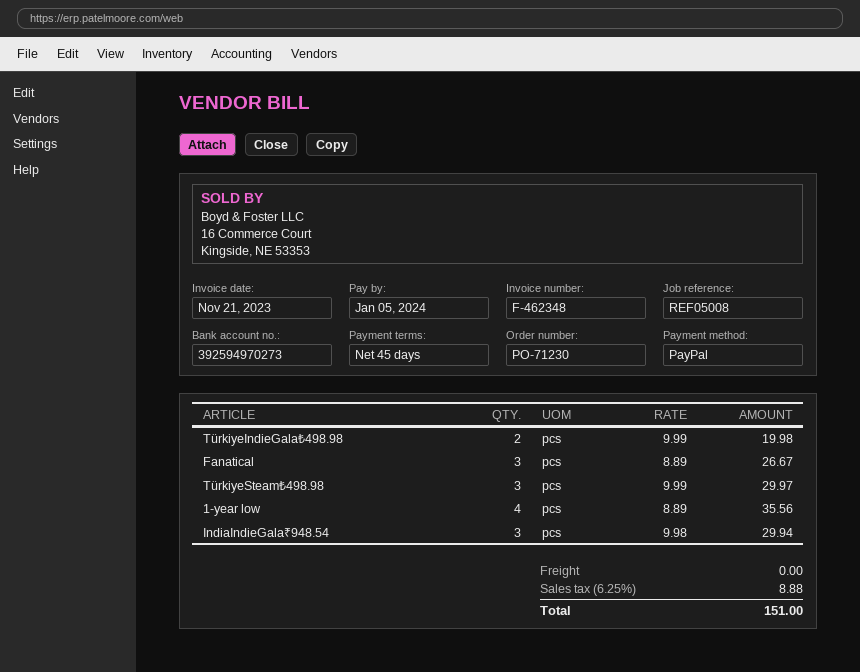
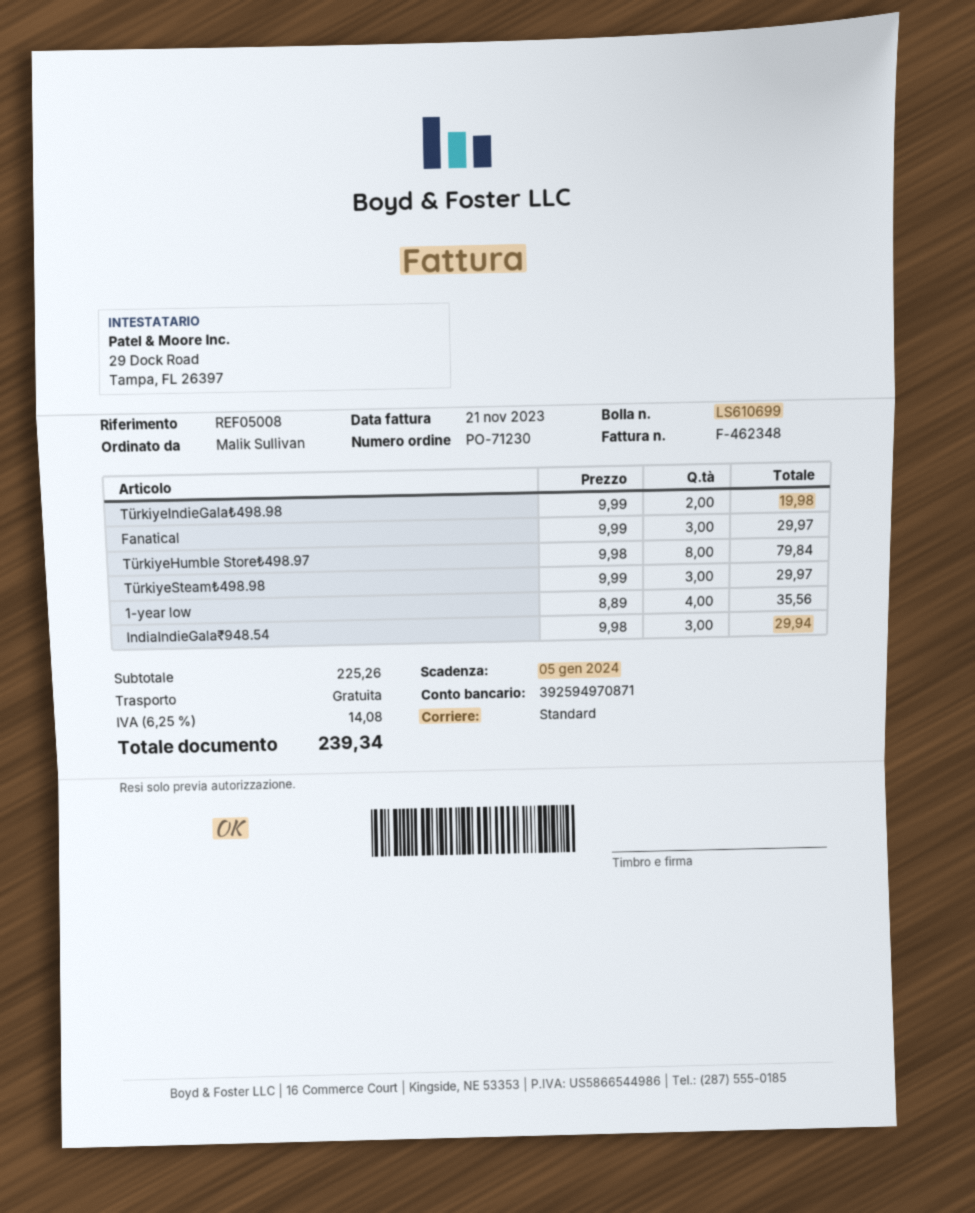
bank account: 392594970273 -> 392594970871
Fanatical: 3 x 8.89 = 26.67 -> 3 x 9.99 = 29.97
TürkiyeHumble Store₺498.97: none -> 8 x 9.98 = 79.84
tax: 6.25% = 8.88 -> 6.25% = 14.08
total: 151.00 -> 239.34

